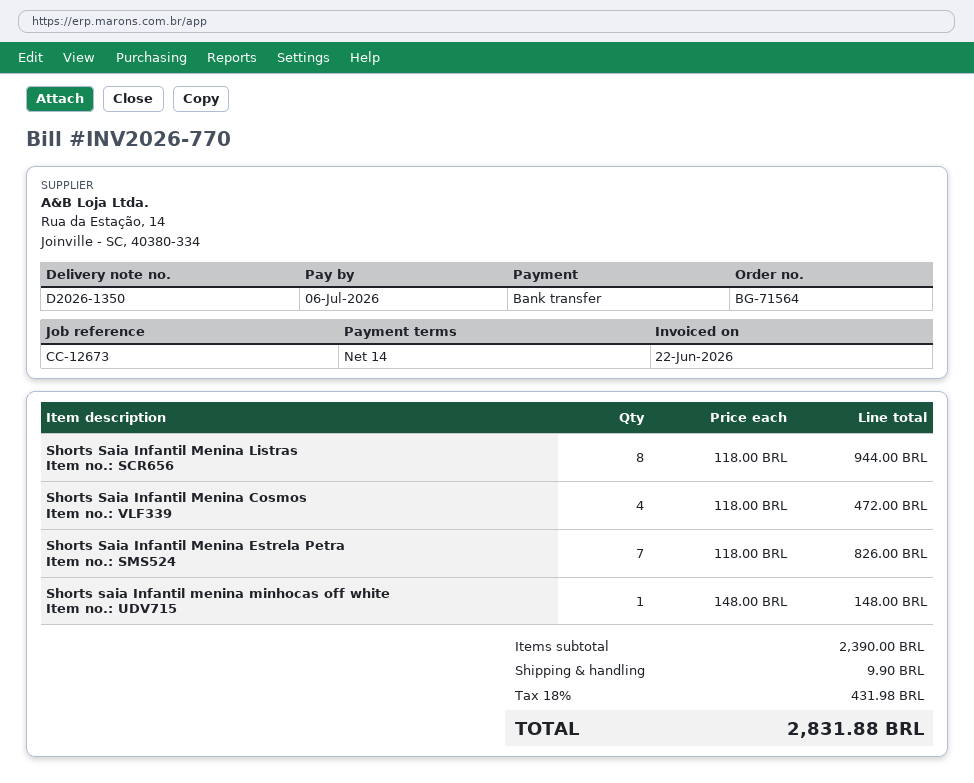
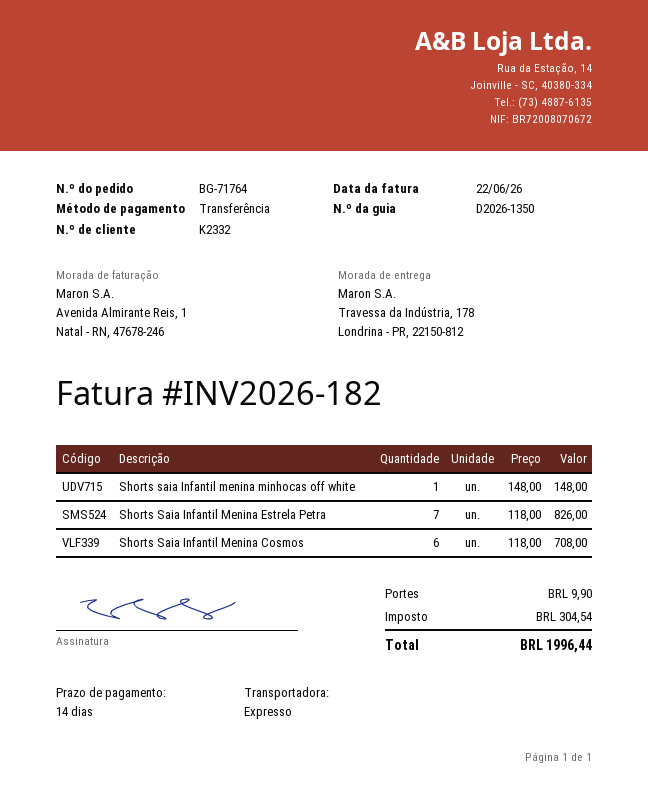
order number: BG-71564 -> BG-71764
invoice number: INV2026-770 -> INV2026-182
Shorts Saia Infantil Menina Listras: 8 x 118.00 = 944.00 -> none
Shorts Saia Infantil Menina Cosmos: 4 x 118.00 = 472.00 -> 6 x 118.00 = 708.00
tax: 431.98 -> 304.54
total: 2831.88 -> 1996.44

